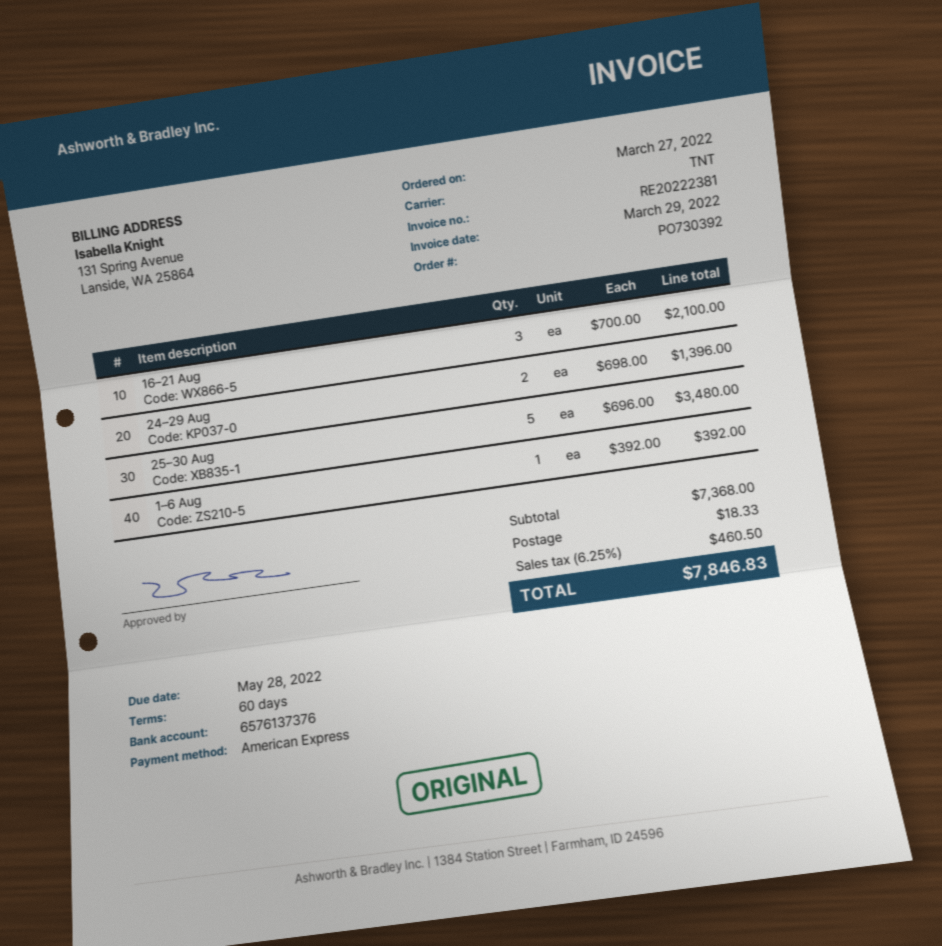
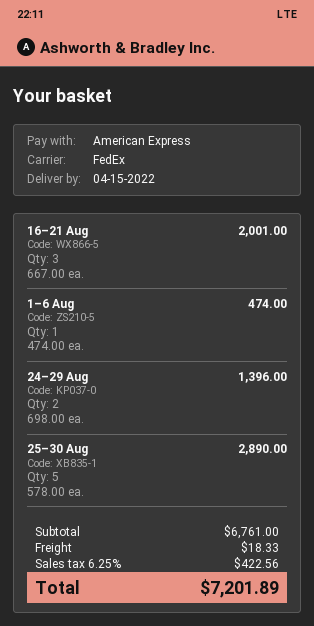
shipping method: TNT -> FedEx
16–21 Aug: 3 x 700.00 = 2100.00 -> 3 x 667.00 = 2001.00
25–30 Aug: 5 x 696.00 = 3480.00 -> 5 x 578.00 = 2890.00
1–6 Aug: 1 x 392.00 = 392.00 -> 1 x 474.00 = 474.00
subtotal: 7368.00 -> 6761.00
tax: 6.25% = 460.50 -> 6.25% = 422.56
total: 7846.83 -> 7201.89

